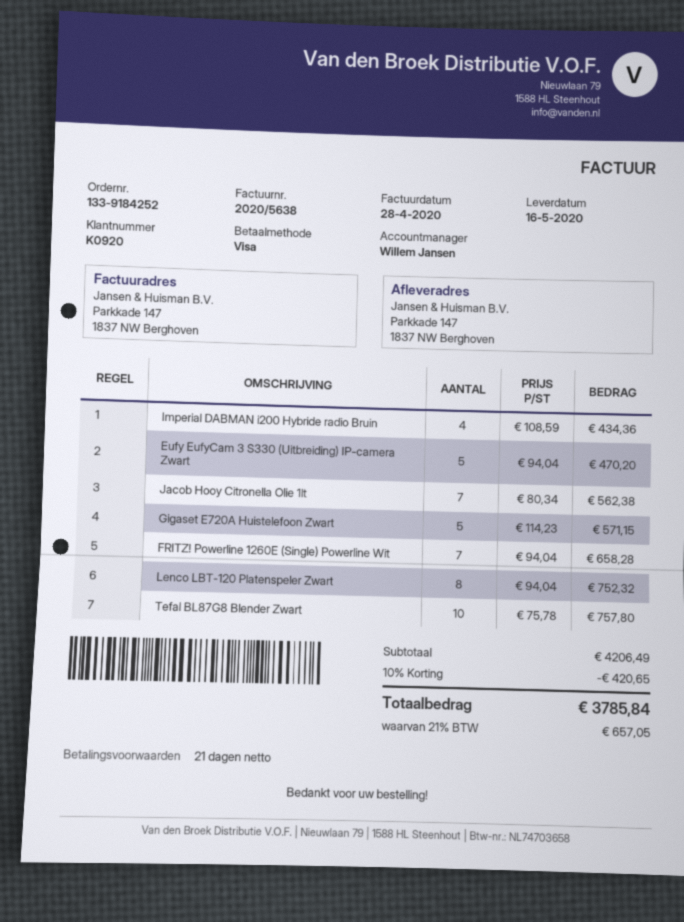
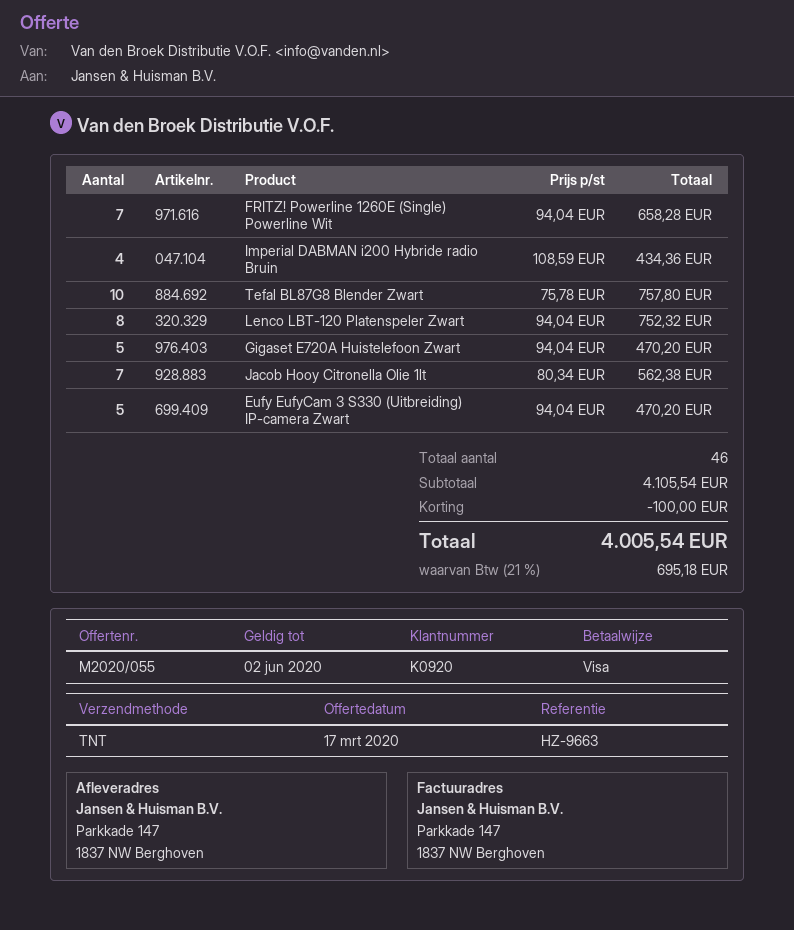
Gigaset E720A Huistelefoon Zwart: 5 x 114.23 = 571.15 -> 5 x 94.04 = 470.20
subtotal: 4206.49 -> 4105.54
discount: 420.65 -> 100.00
tax: 21% = 657.05 -> 21% = 695.18
total: 3785.84 -> 4005.54

